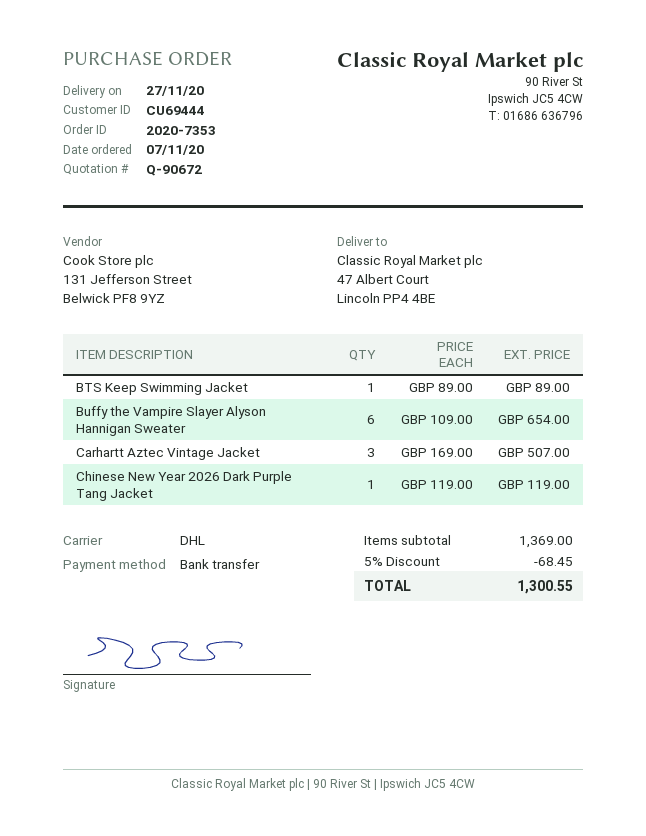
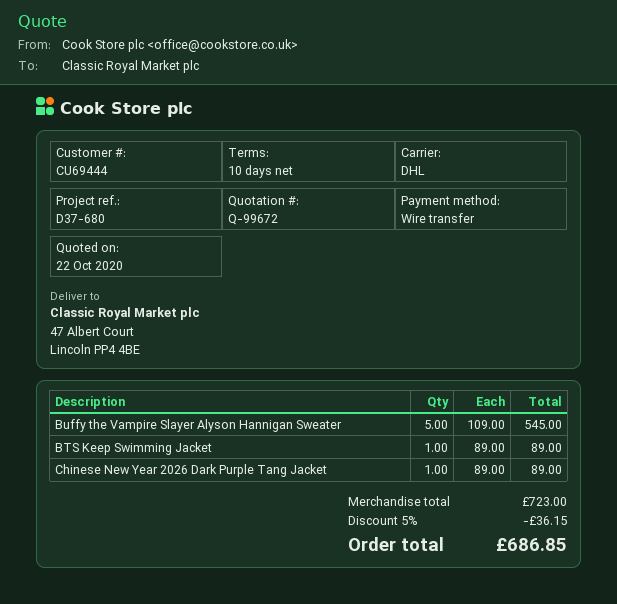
quote number: Q-90672 -> Q-99672
Buffy the Vampire Slayer Alyson Hannigan Sweater: 6 x 109.00 = 654.00 -> 5 x 109.00 = 545.00
Carhartt Aztec Vintage Jacket: 3 x 169.00 = 507.00 -> none
Chinese New Year 2026 Dark Purple Tang Jacket: 1 x 119.00 = 119.00 -> 1 x 89.00 = 89.00
subtotal: 1369.00 -> 723.00
discount: 5% = 68.45 -> 5% = 36.15
total: 1300.55 -> 686.85

